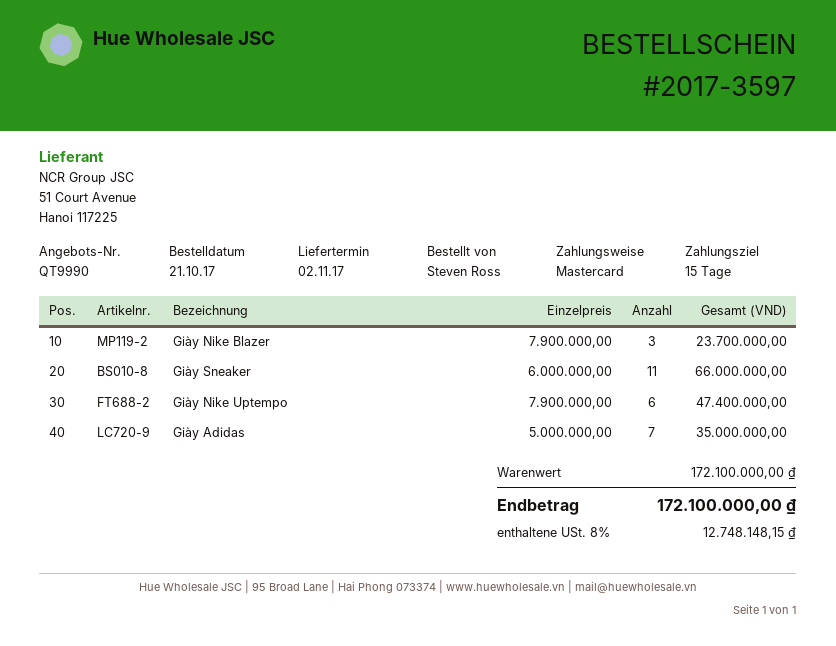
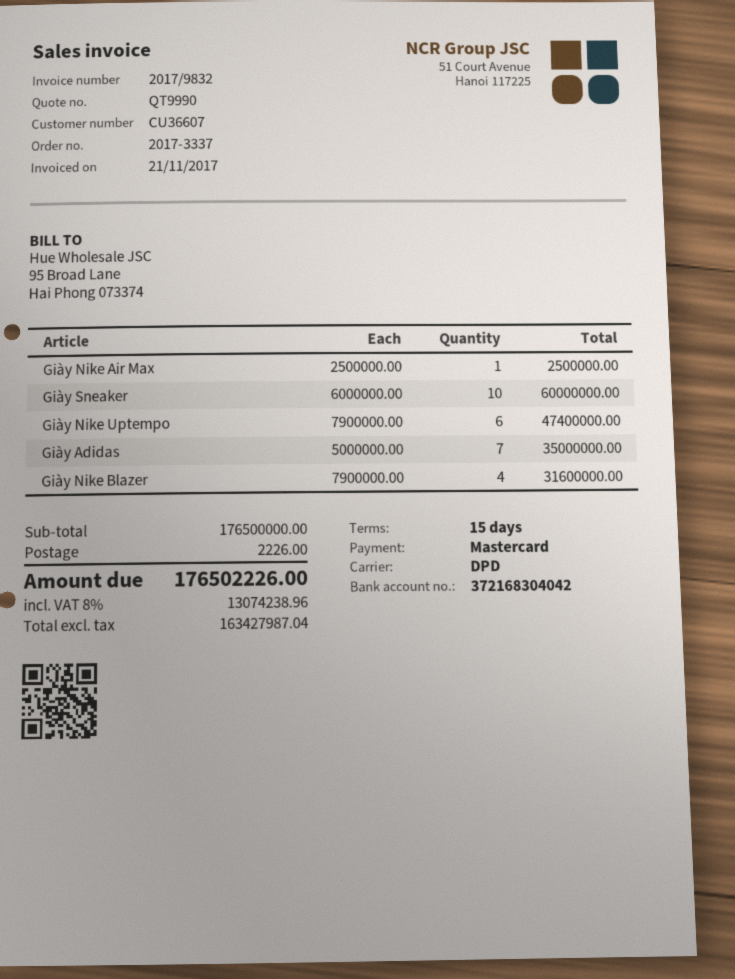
order number: 2017-3597 -> 2017-3337
Giày Nike Blazer: 3 x 7900000.00 = 23700000.00 -> 4 x 7900000.00 = 31600000.00
Giày Sneaker: 11 x 6000000.00 = 66000000.00 -> 10 x 6000000.00 = 60000000.00
Giày Nike Air Max: none -> 1 x 2500000.00 = 2500000.00
subtotal: 172100000.00 -> 176500000.00
shipping: none -> 2226.00
tax: 8% = 12748148.15 -> 8% = 13074238.96
total: 172100000.00 -> 176502226.00

